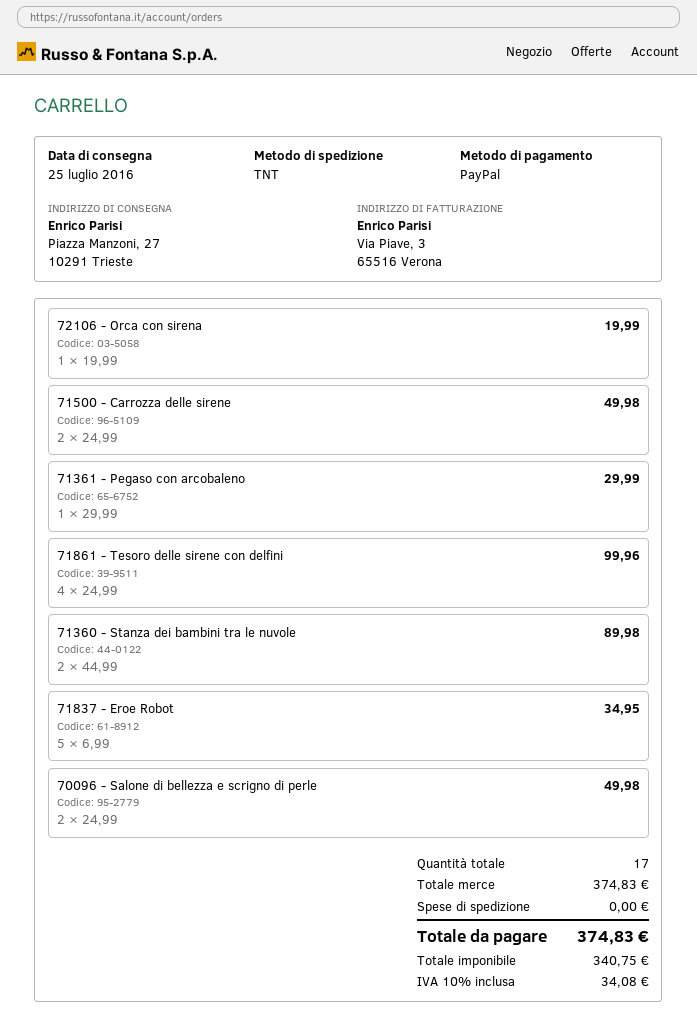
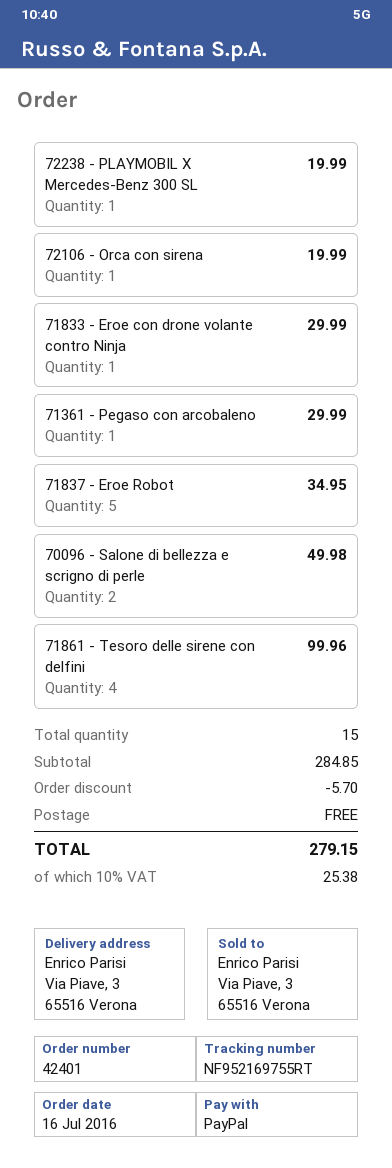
ship to: Piazza Manzoni, 27, 10291 Trieste -> Via Piave, 3, 65516 Verona
71500 - Carrozza delle sirene: 2 for 49.98 -> none
71360 - Stanza dei bambini tra le nuvole: 2 for 89.98 -> none
72238 - PLAYMOBIL X Mercedes-Benz 300 SL: none -> 1 for 19.99
71833 - Eroe con drone volante contro Ninja: none -> 1 for 29.99
total quantity: 17 -> 15
subtotal: 374.83 -> 284.85
discount: none -> 5.70
tax: 10% = 34.08 -> 10% = 25.38
total: 374.83 -> 279.15

